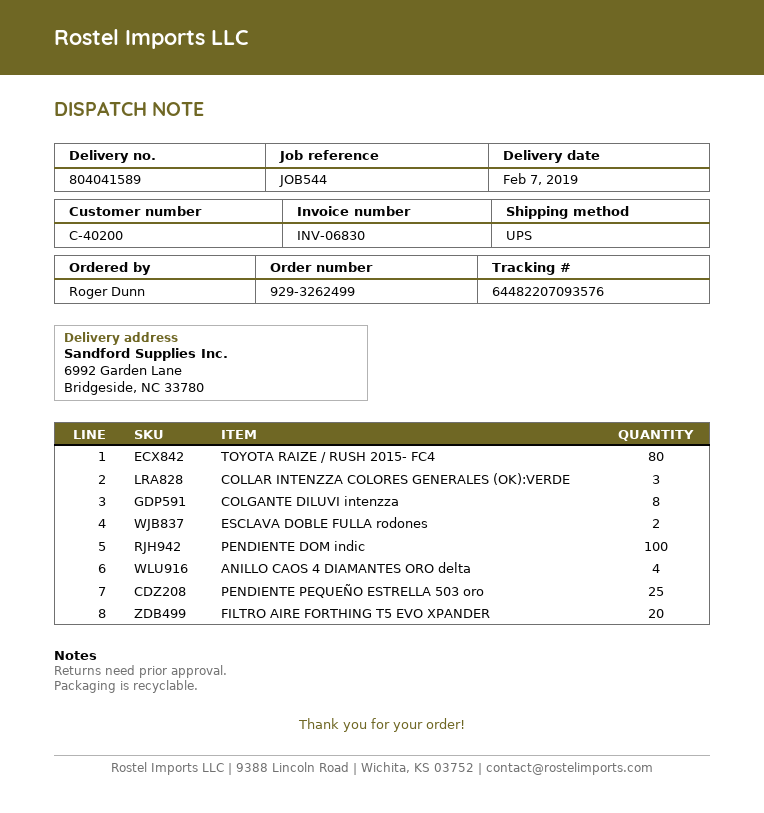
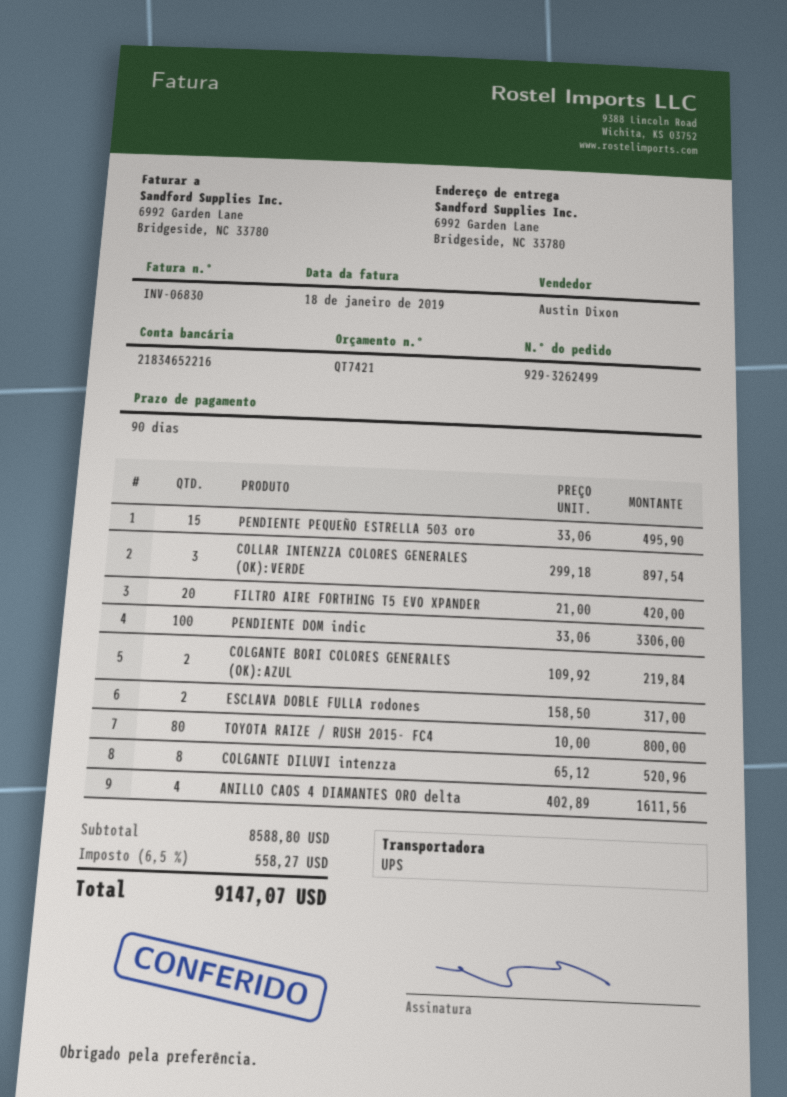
PENDIENTE PEQUEÑO ESTRELLA 503 oro: 25 -> 15
COLGANTE BORI COLORES GENERALES (OK):AZUL: none -> 2

